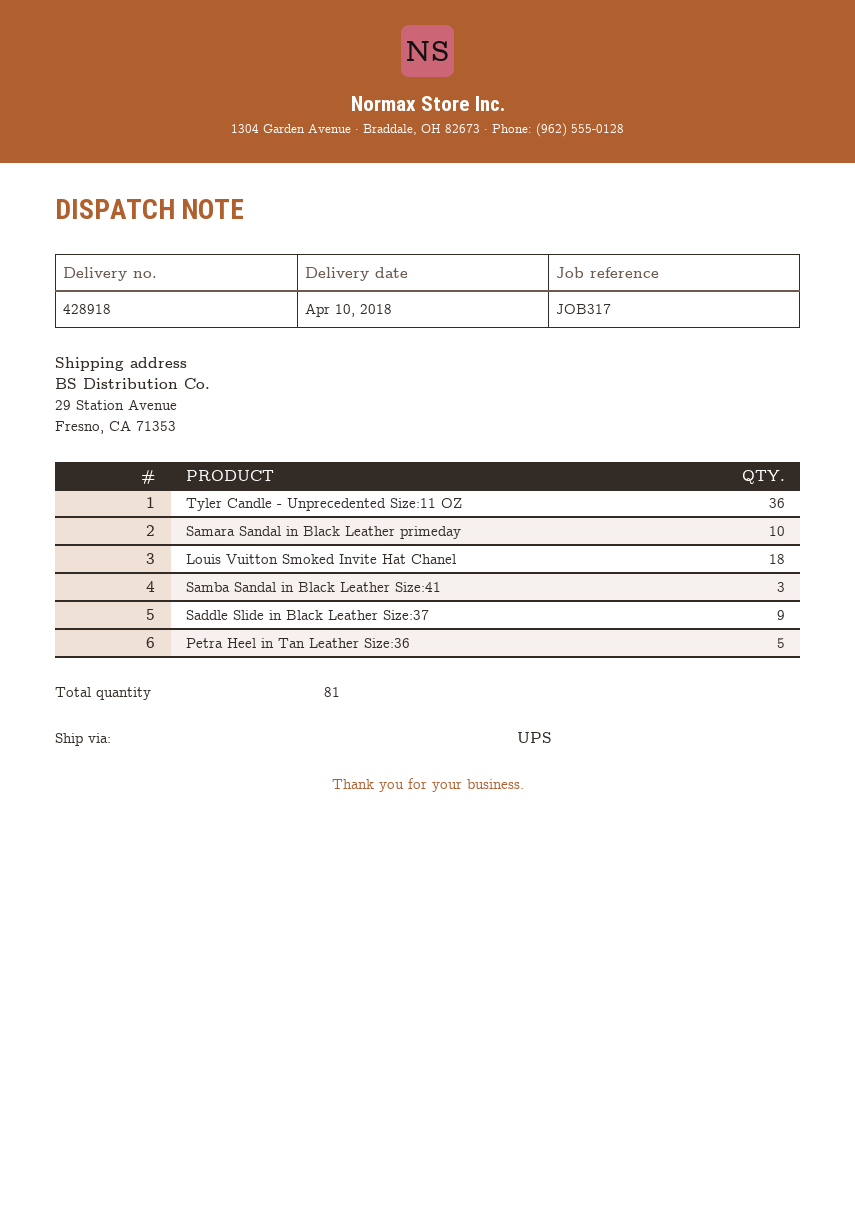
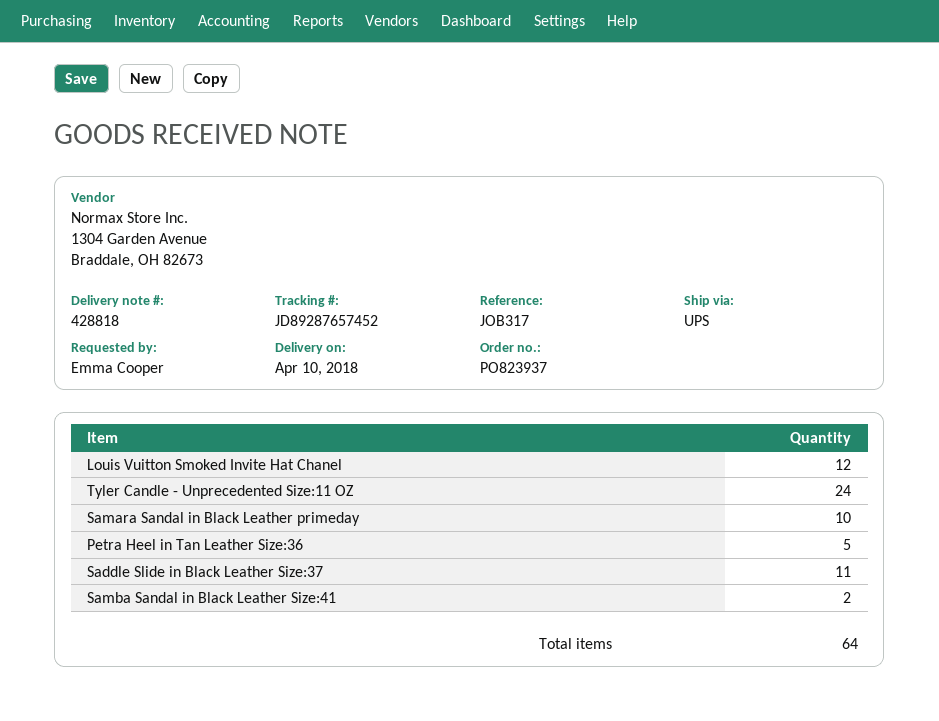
delivery note number: 428918 -> 428818
Tyler Candle - Unprecedented Size:11 OZ: 36 -> 24
Louis Vuitton Smoked Invite Hat Chanel: 18 -> 12
Samba Sandal in Black Leather Size:41: 3 -> 2
Saddle Slide in Black Leather Size:37: 9 -> 11
total quantity: 81 -> 64

